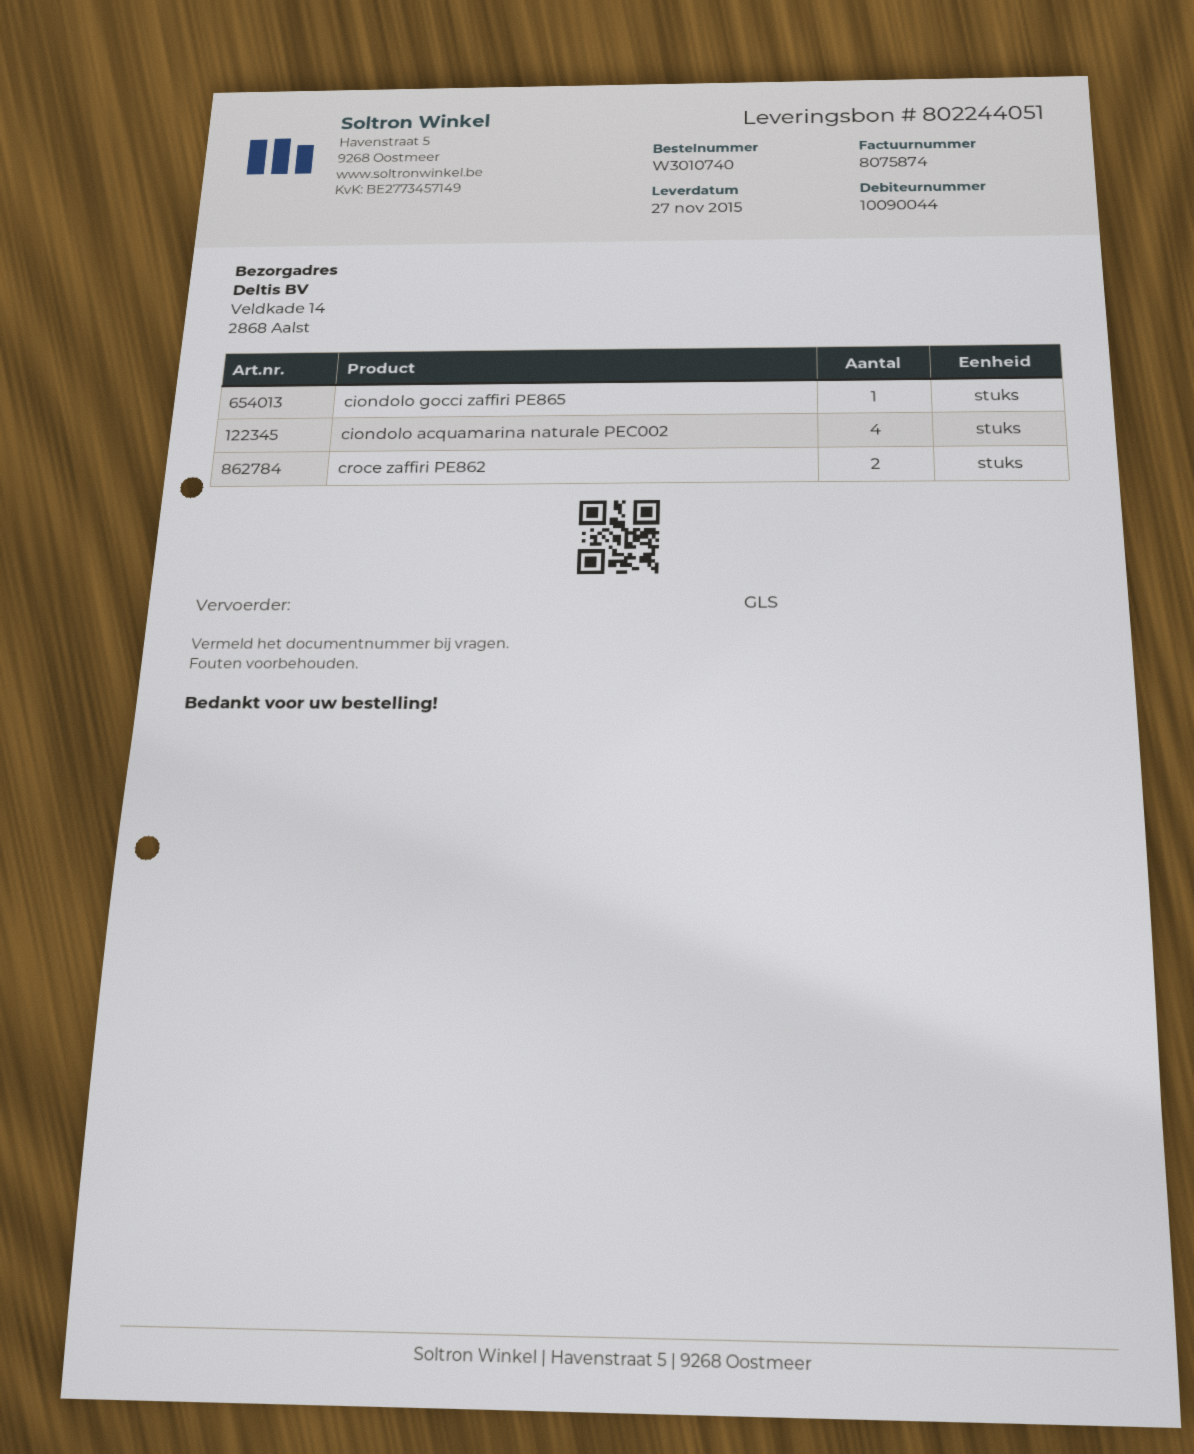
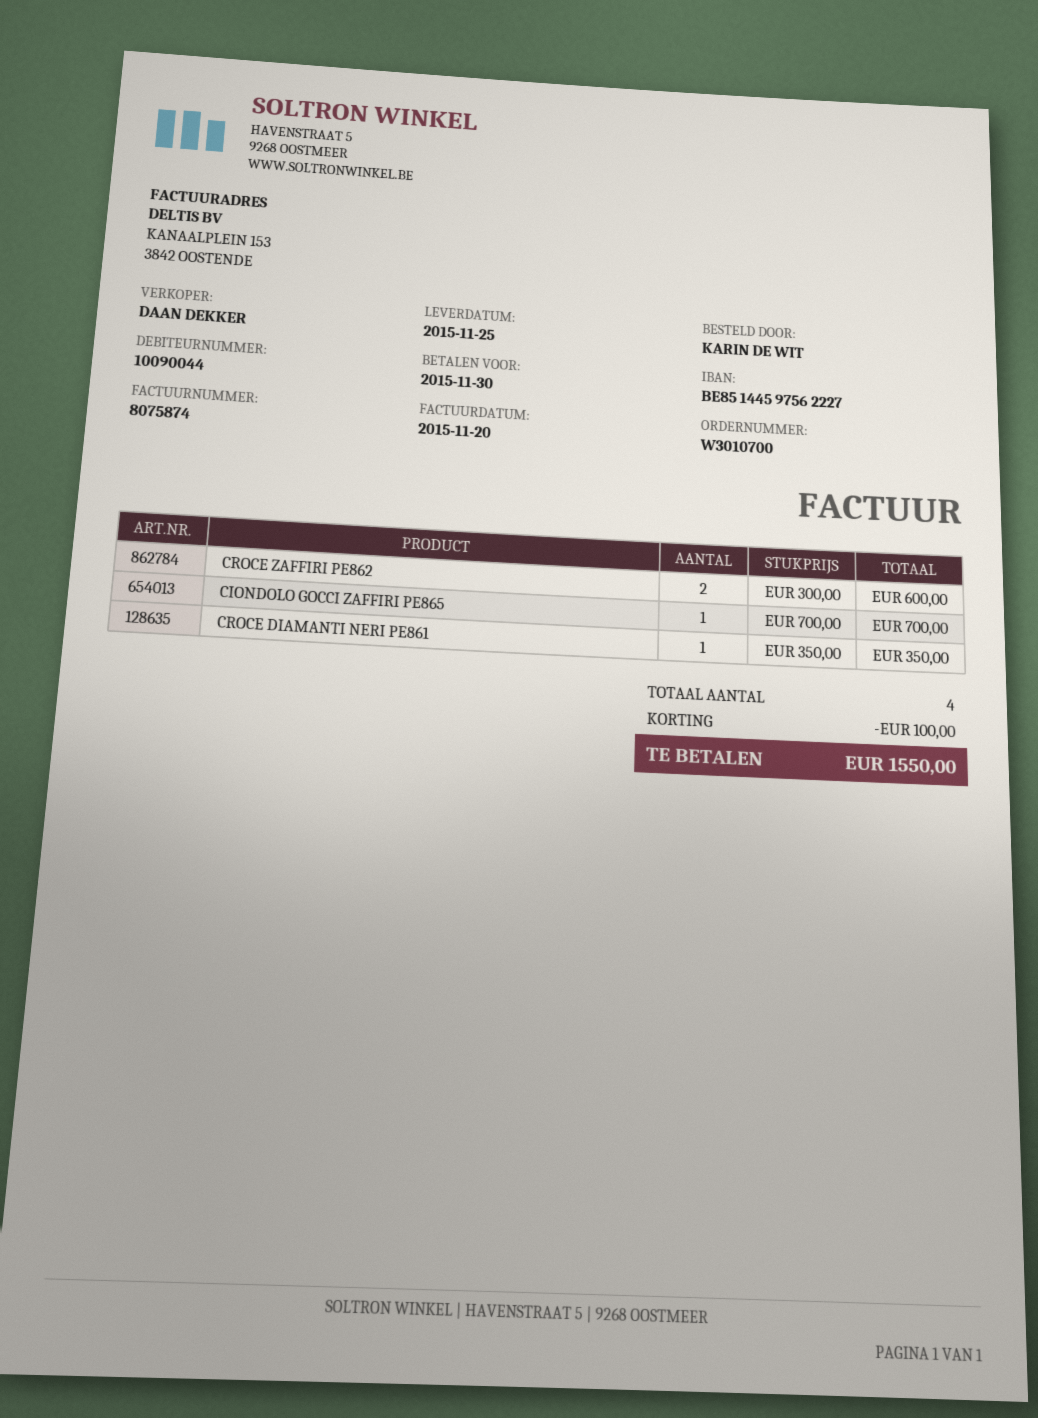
order number: W3010740 -> W3010700
delivery date: 2015-11-27 -> 2015-11-25
ciondolo acquamarina naturale PEC002: 4 -> none
CROCE DIAMANTI NERI PE861: none -> 1

